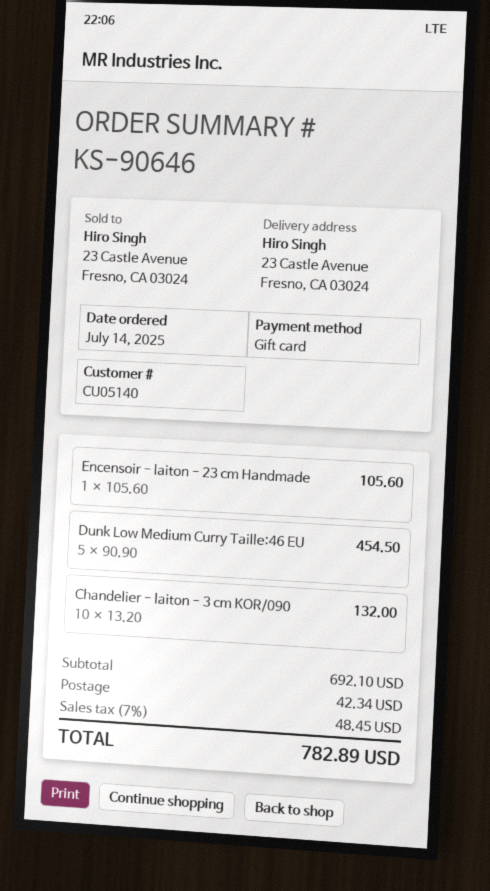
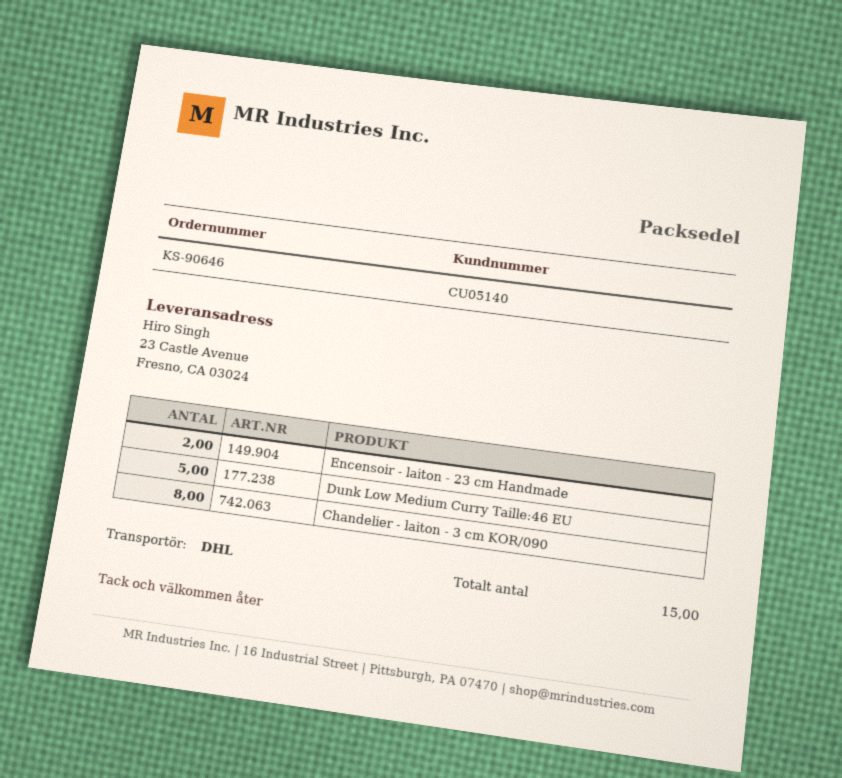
Encensoir - laiton - 23 cm Handmade: 1 -> 2
Chandelier - laiton - 3 cm KOR/090: 10 -> 8

